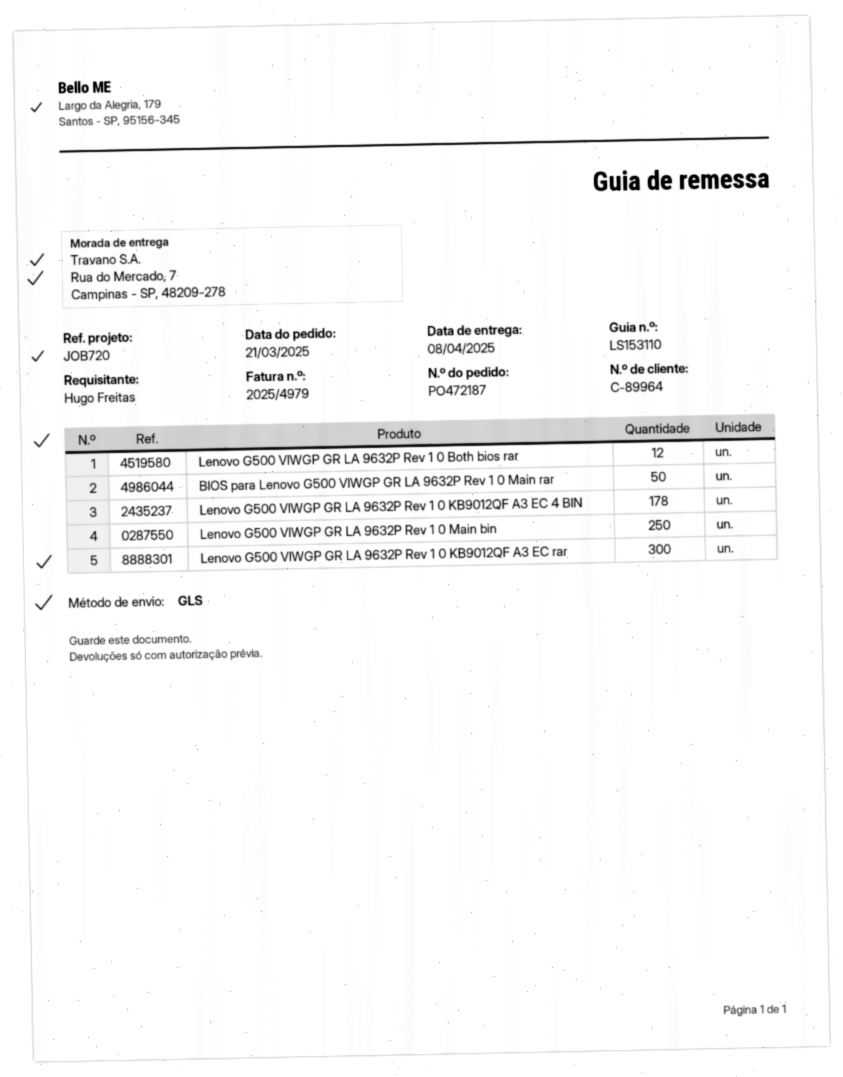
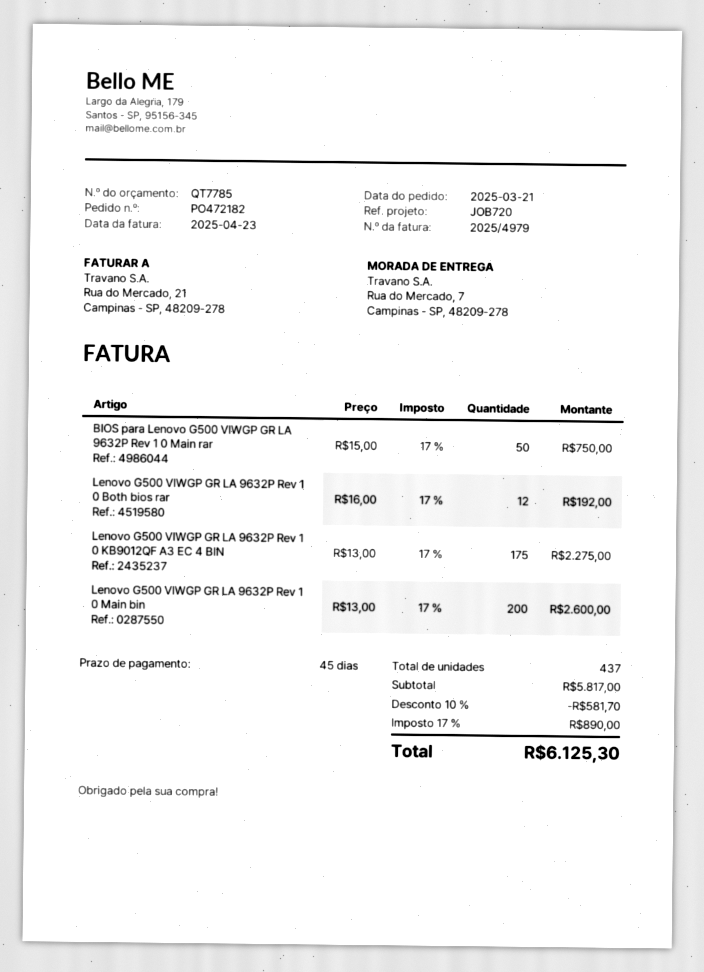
order number: PO472187 -> PO472182
Lenovo G500 VIWGP GR LA 9632P Rev 1 0 KB9012QF A3 EC 4 BIN: 178 -> 175
Lenovo G500 VIWGP GR LA 9632P Rev 1 0 Main bin: 250 -> 200
Lenovo G500 VIWGP GR LA 9632P Rev 1 0 KB9012QF A3 EC rar: 300 -> none

